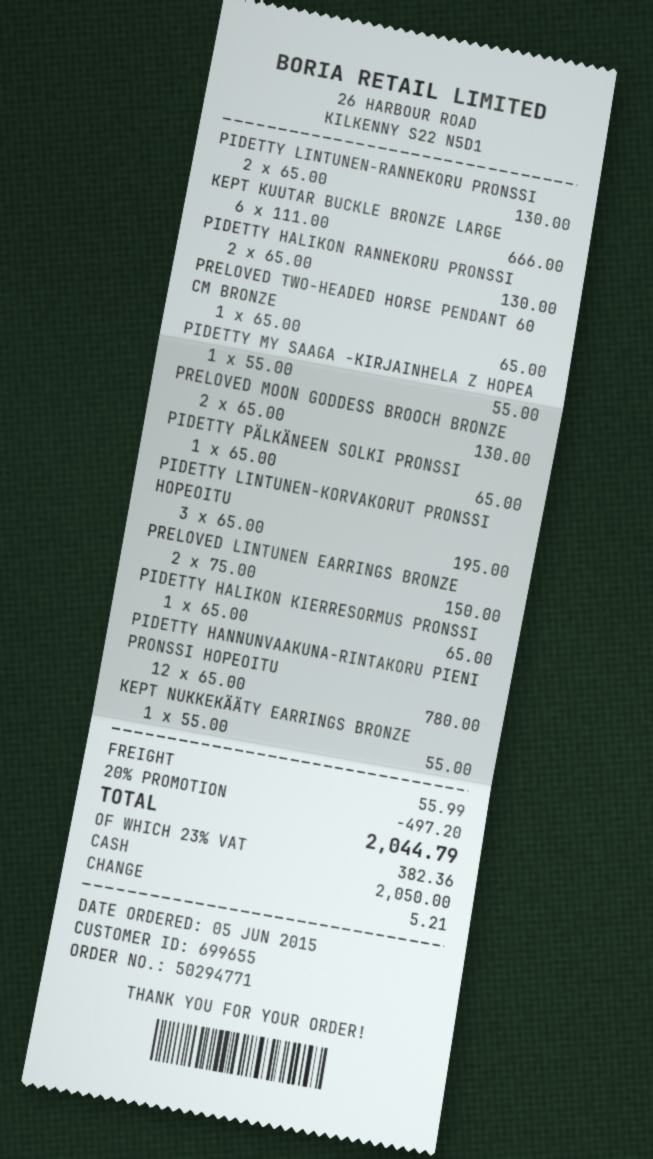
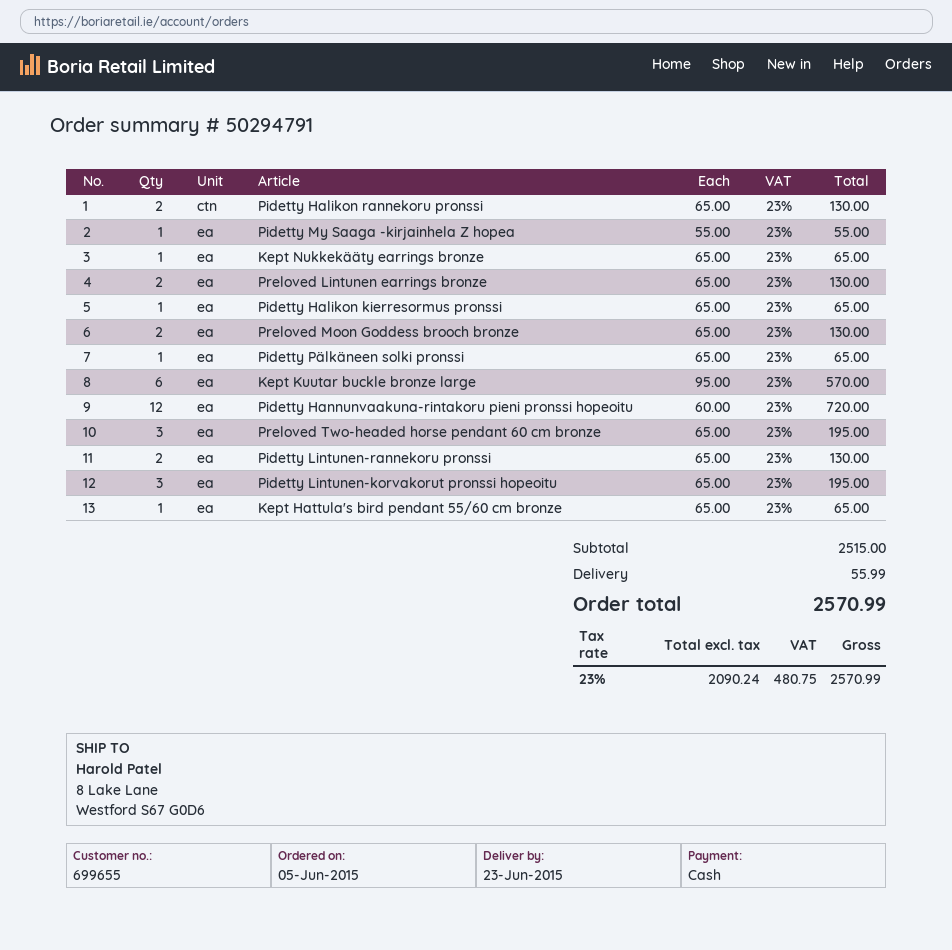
order number: 50294771 -> 50294791
KEPT KUUTAR BUCKLE BRONZE LARGE: 6 x 111.00 = 666.00 -> 6 x 95.00 = 570.00
PRELOVED TWO-HEADED HORSE PENDANT 60 CM BRONZE: 1 x 65.00 = 65.00 -> 3 x 65.00 = 195.00
PRELOVED LINTUNEN EARRINGS BRONZE: 2 x 75.00 = 150.00 -> 2 x 65.00 = 130.00
PIDETTY HANNUNVAAKUNA-RINTAKORU PIENI PRONSSI HOPEOITU: 12 x 65.00 = 780.00 -> 12 x 60.00 = 720.00
KEPT NUKKEKÄÄTY EARRINGS BRONZE: 1 x 55.00 = 55.00 -> 1 x 65.00 = 65.00
Kept Hattula's bird pendant 55/60 cm bronze: none -> 1 x 65.00 = 65.00
discount: 20% = 497.20 -> none
tax: 23% = 382.36 -> 23% = 480.75
total: 2044.79 -> 2570.99

